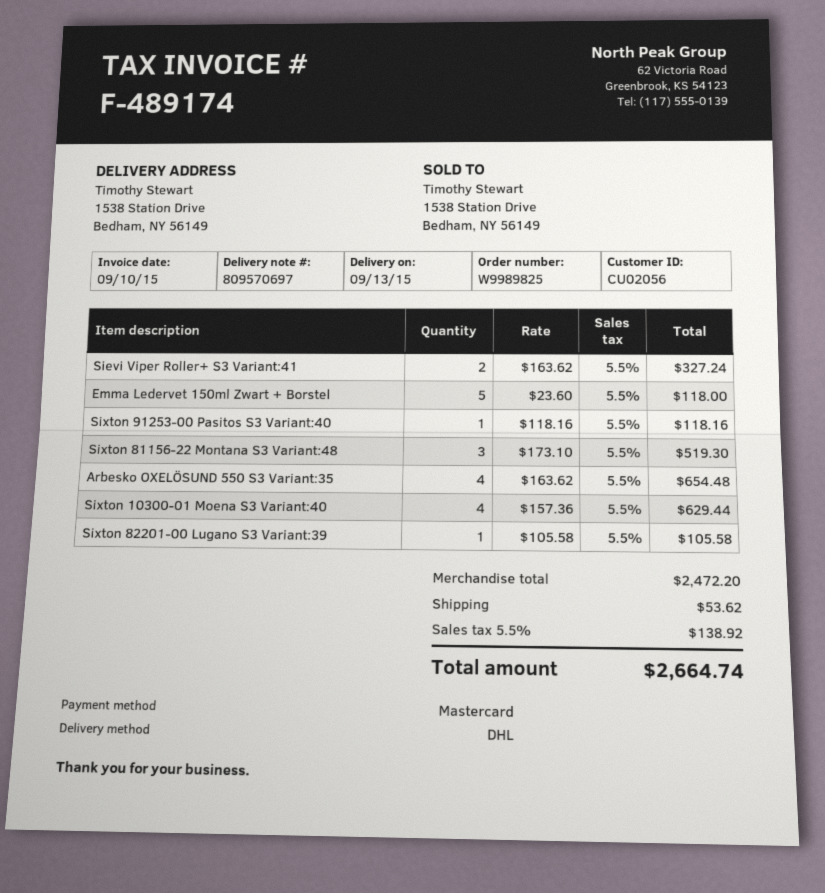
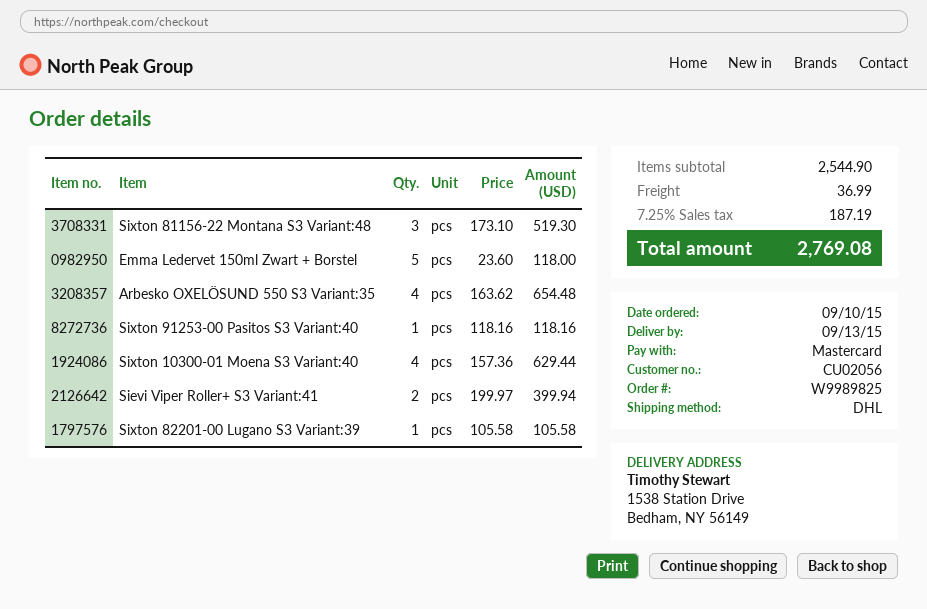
Sievi Viper Roller+ S3 Variant:41: 2 x 163.62 = 327.24 -> 2 x 199.97 = 399.94
subtotal: 2472.20 -> 2544.90
shipping: 53.62 -> 36.99
tax: 5.5% = 138.92 -> 7.25% = 187.19
total: 2664.74 -> 2769.08

